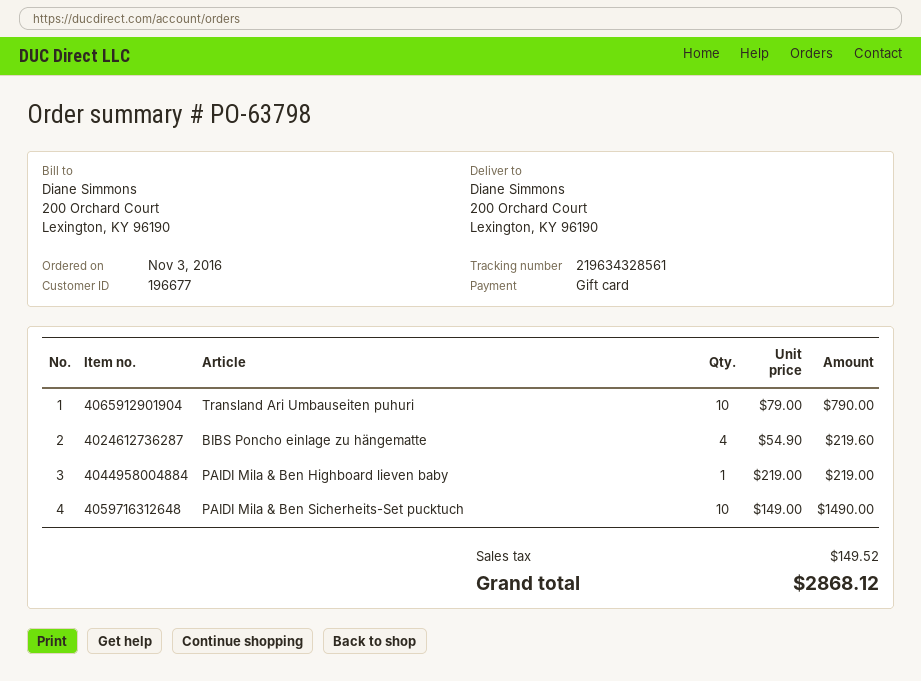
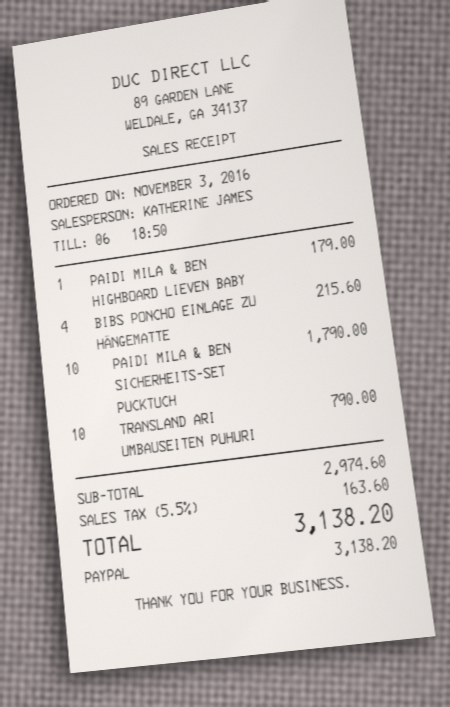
payment method: gift card -> PayPal
BIBS Poncho einlage zu hängematte: 4 for 219.60 -> 4 for 215.60
PAIDI Mila & Ben Highboard lieven baby: 1 for 219.00 -> 1 for 179.00
PAIDI Mila & Ben Sicherheits-Set pucktuch: 10 for 1490.00 -> 10 for 1790.00
tax: 149.52 -> 163.60
total: 2868.12 -> 3138.20

